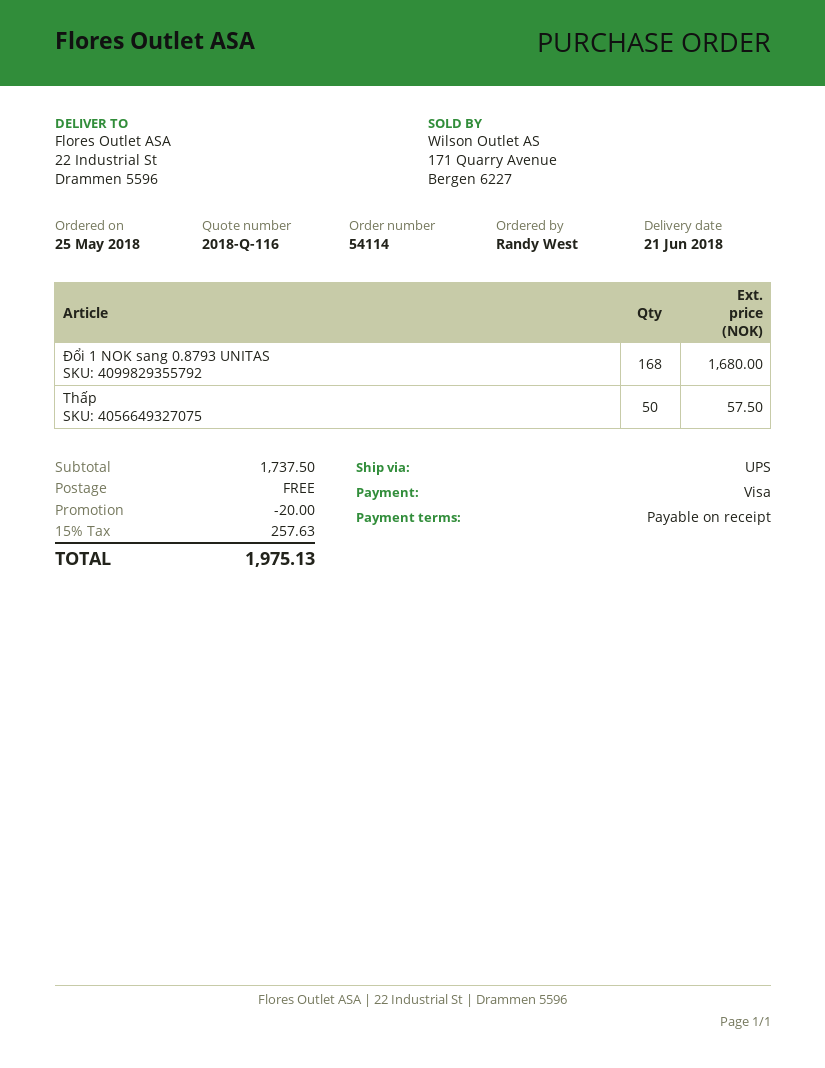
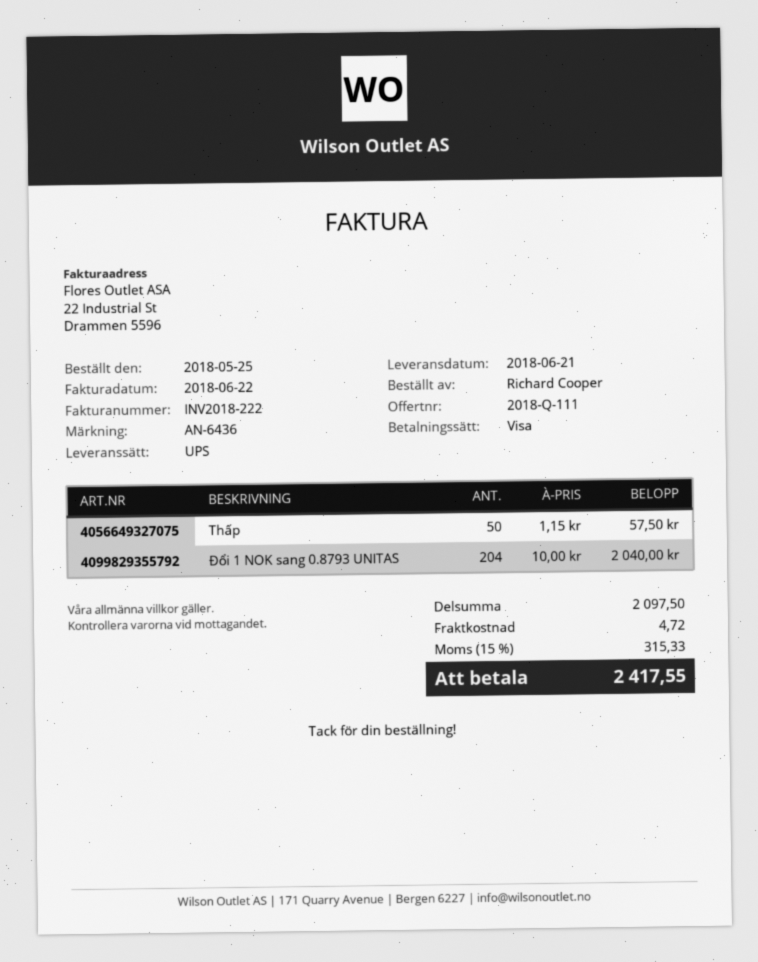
quote number: 2018-Q-116 -> 2018-Q-111
ordered by: Randy West -> Richard Cooper
Đổi 1 NOK sang 0.8793 UNITAS: 168 for 1680.00 -> 204 for 2040.00
subtotal: 1737.50 -> 2097.50
discount: 20.00 -> none
shipping: 0.00 -> 4.72
tax: 15% = 257.63 -> 15% = 315.33
total: 1975.13 -> 2417.55

